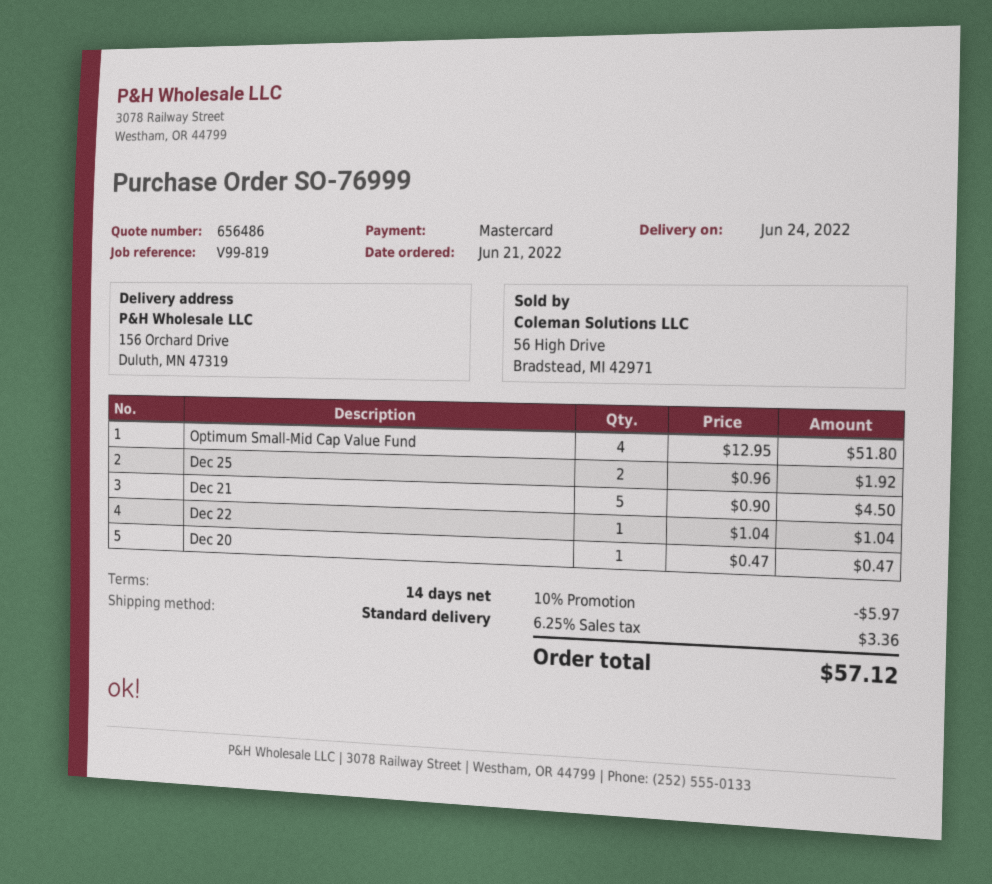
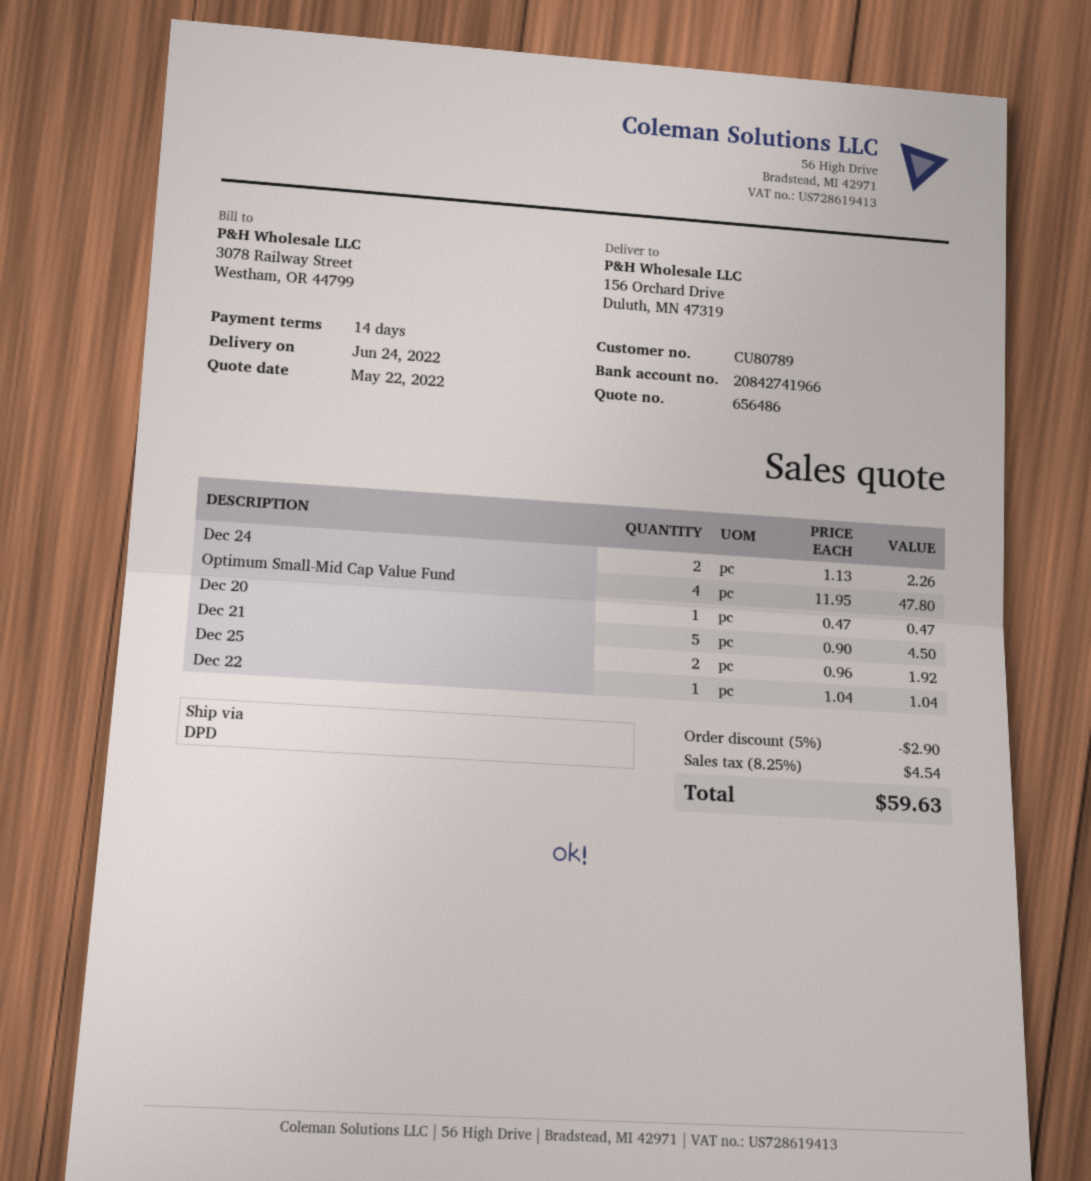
shipping method: standard -> DPD
Optimum Small-Mid Cap Value Fund: 4 x 12.95 = 51.80 -> 4 x 11.95 = 47.80
Dec 24: none -> 2 x 1.13 = 2.26
discount: 10% = 5.97 -> 5% = 2.90
tax: 6.25% = 3.36 -> 8.25% = 4.54
total: 57.12 -> 59.63

